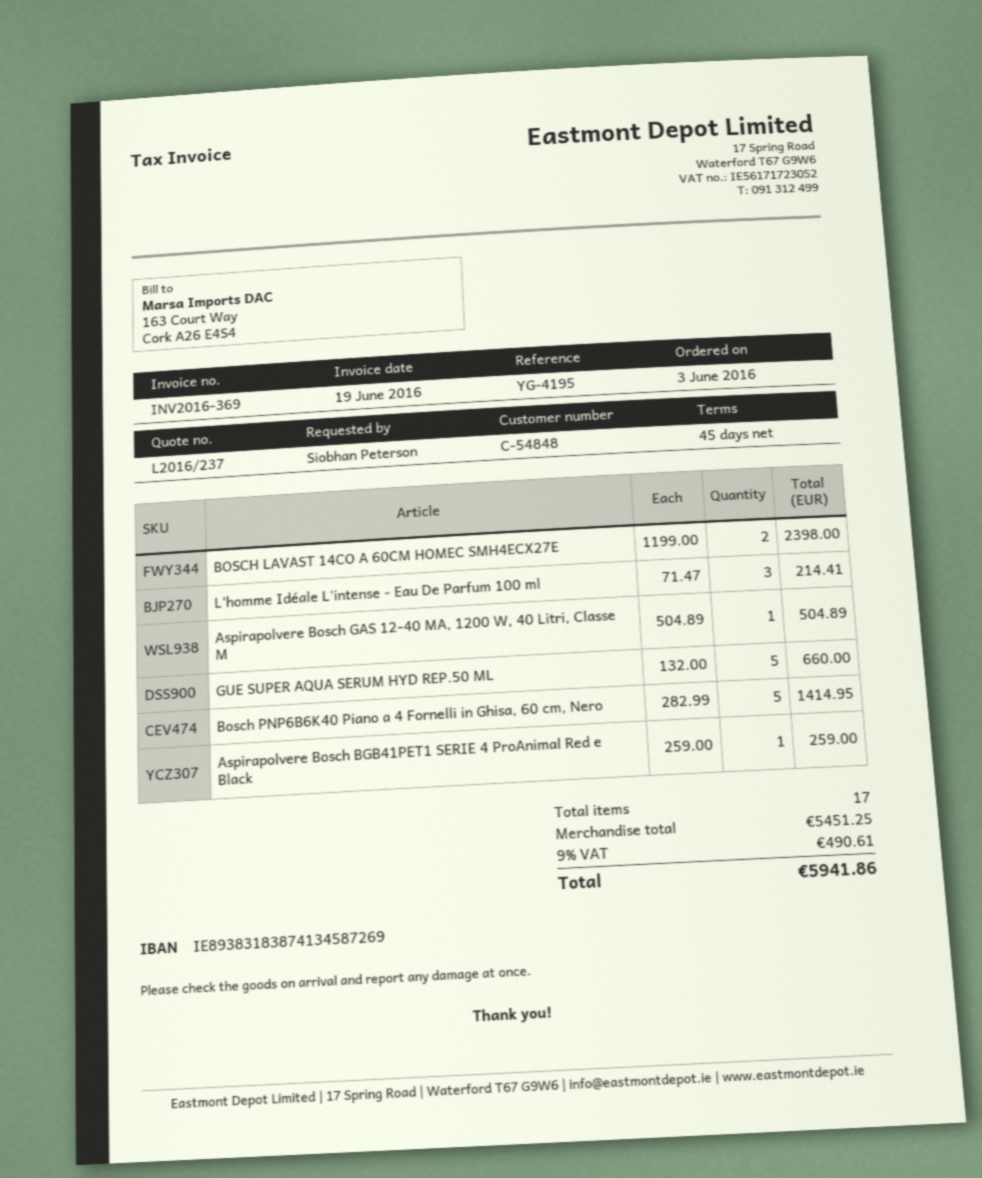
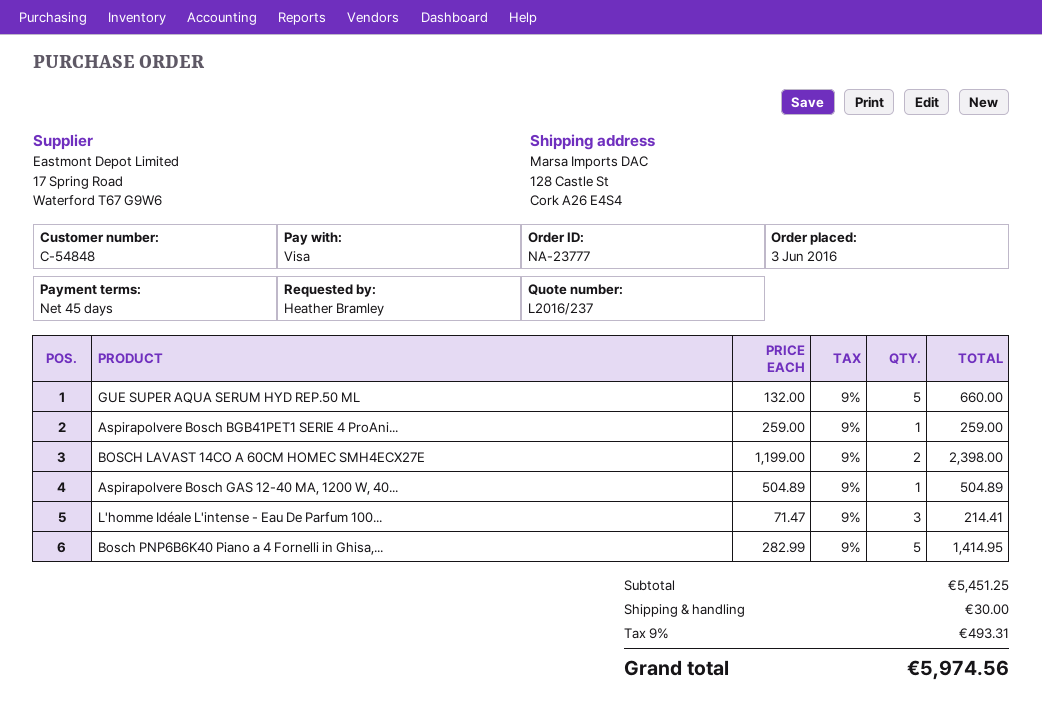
ordered by: Siobhan Peterson -> Heather Bramley
shipping: none -> 30.00
tax: 9% = 490.61 -> 9% = 493.31
total: 5941.86 -> 5974.56

